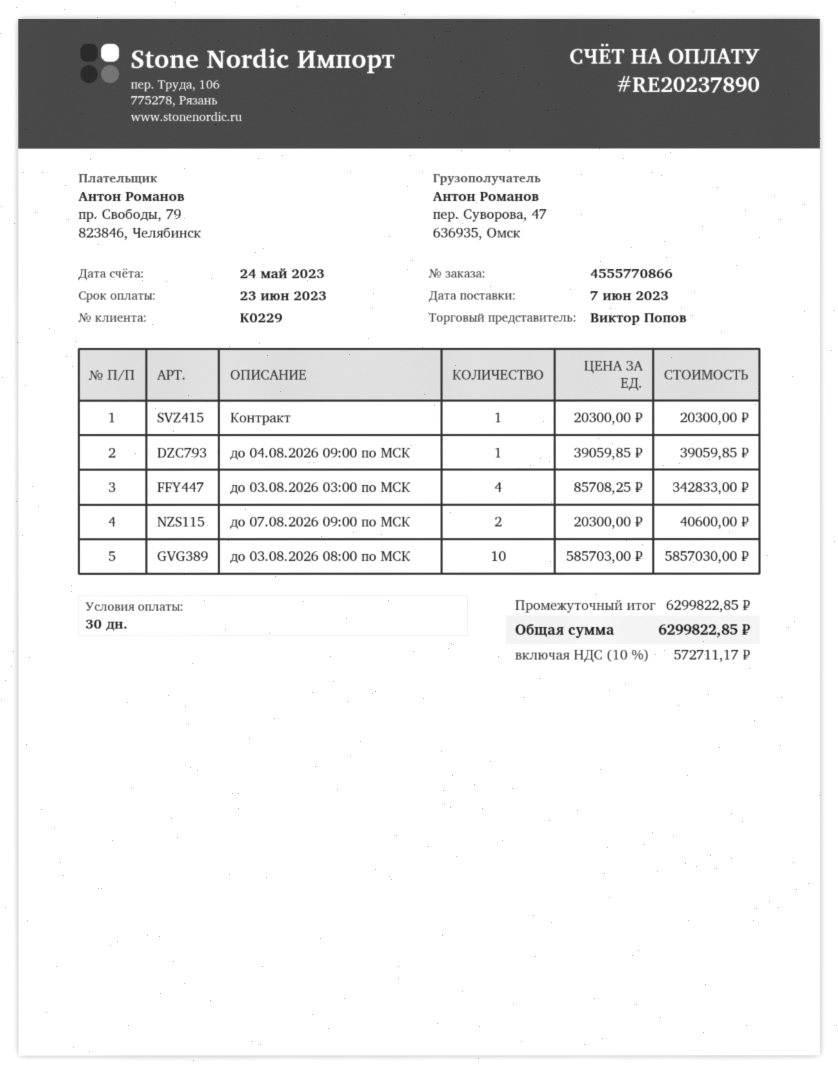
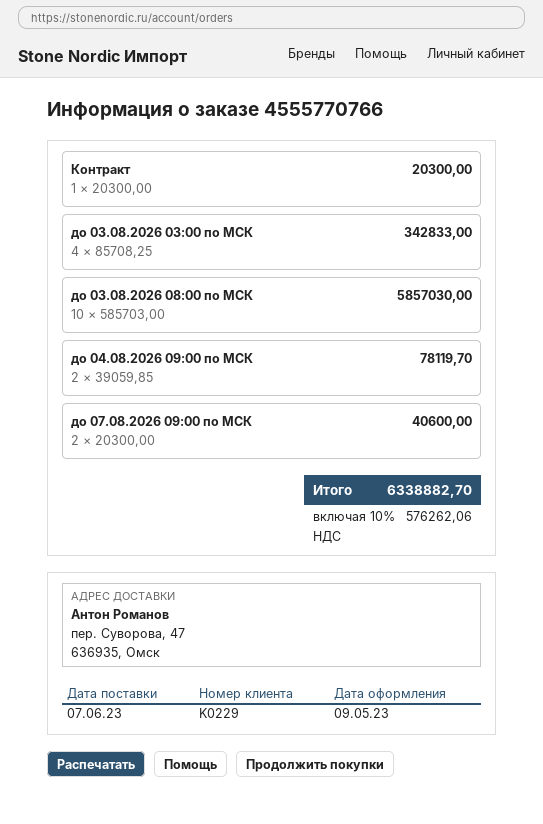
order number: 4555770866 -> 4555770766
до 04.08.2026 09:00 по МСК: 1 x 39059.85 = 39059.85 -> 2 x 39059.85 = 78119.70
tax: 10% = 572711.17 -> 10% = 576262.06
total: 6299822.85 -> 6338882.70

